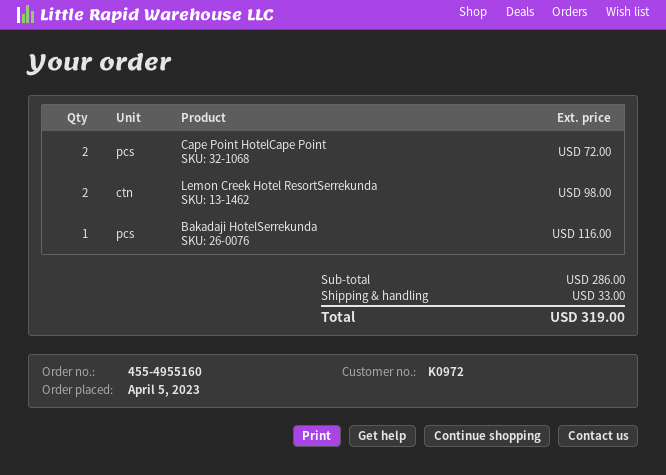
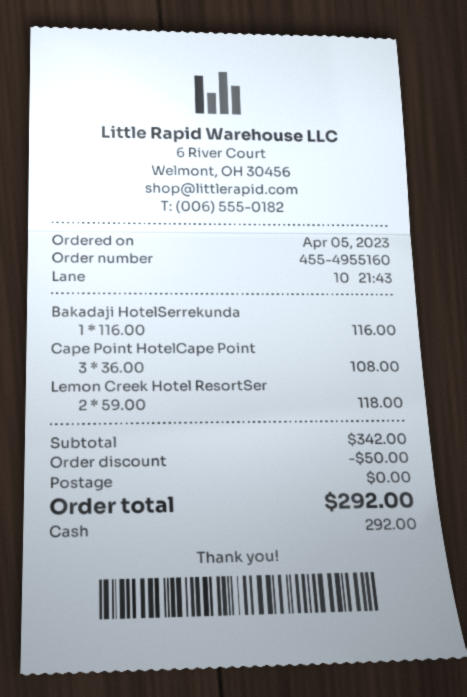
Cape Point HotelCape Point: 2 for 72.00 -> 3 for 108.00
Lemon Creek Hotel ResortSerrekunda: 2 for 98.00 -> 2 for 118.00
subtotal: 286.00 -> 342.00
discount: none -> 50.00
shipping: 33.00 -> 0.00
total: 319.00 -> 292.00

